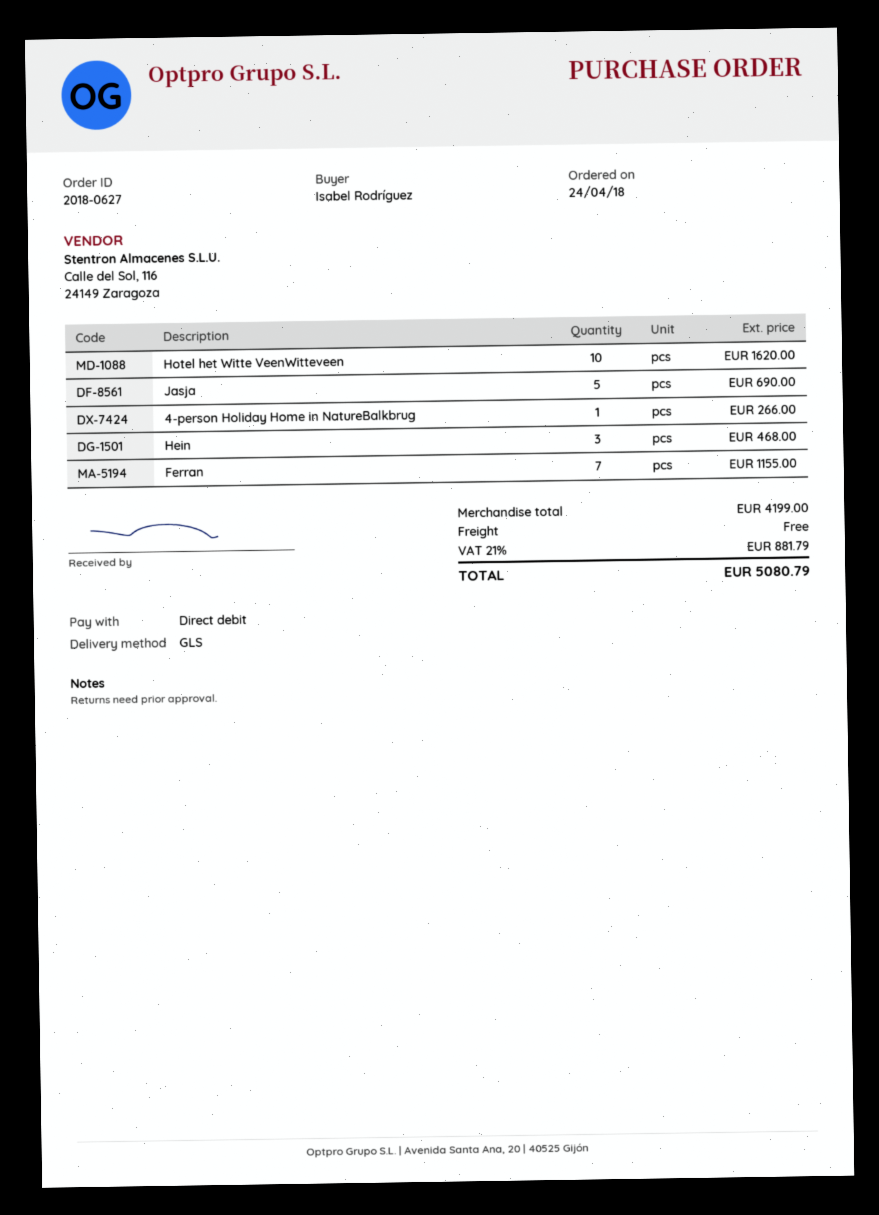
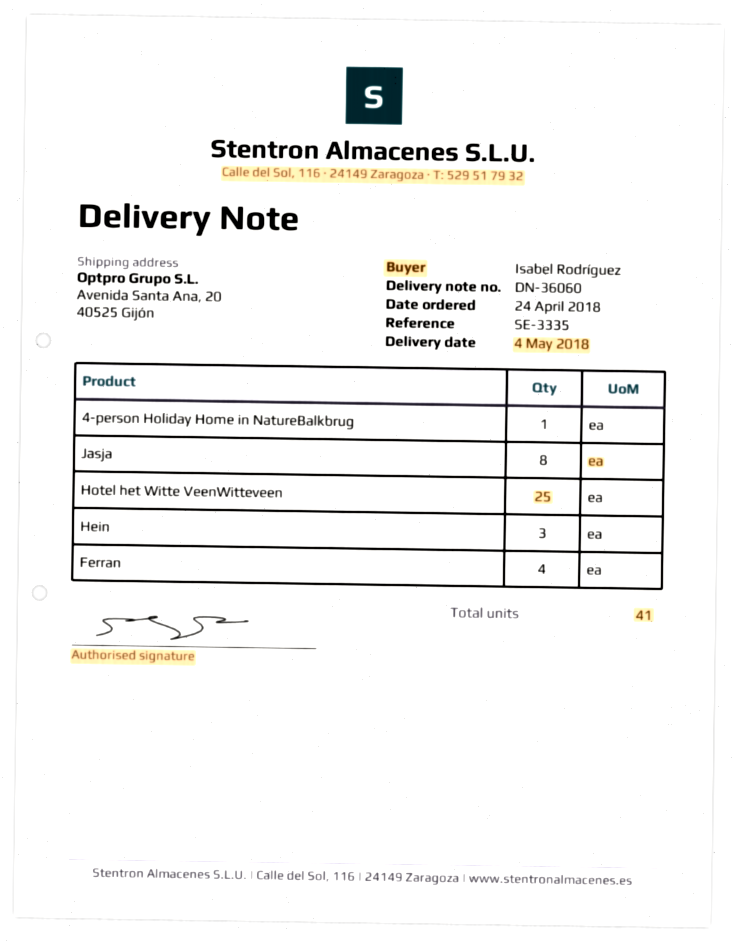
Hotel het Witte VeenWitteveen: 10 -> 25
Jasja: 5 -> 8
Ferran: 7 -> 4

